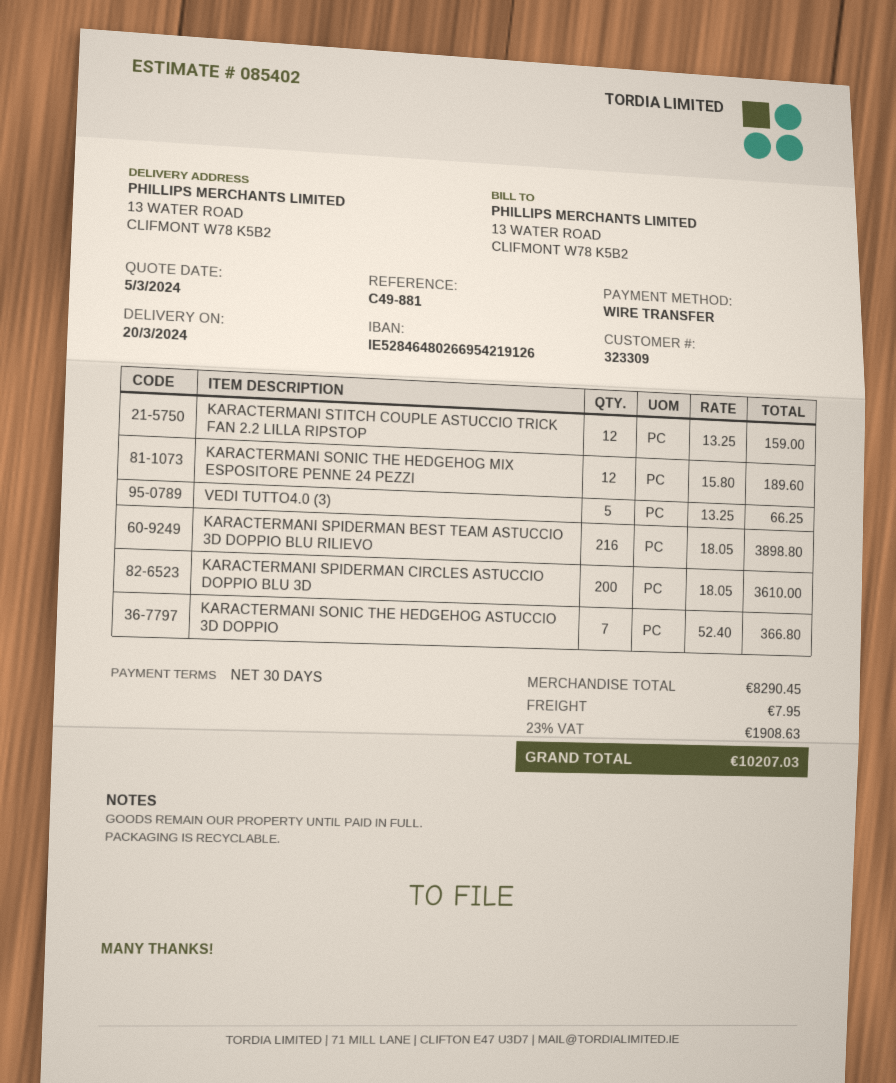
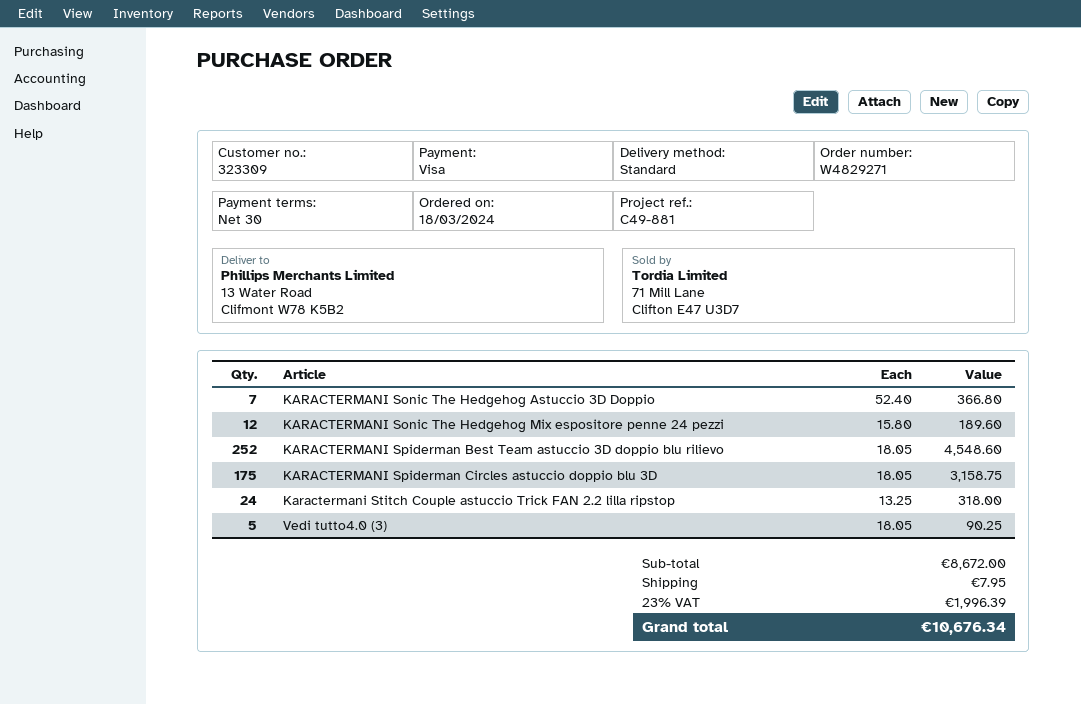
payment method: bank transfer -> Visa
KARACTERMANI STITCH COUPLE ASTUCCIO TRICK FAN 2.2 LILLA RIPSTOP: 12 x 13.25 = 159.00 -> 24 x 13.25 = 318.00
VEDI TUTTO4.0 (3): 5 x 13.25 = 66.25 -> 5 x 18.05 = 90.25
KARACTERMANI SPIDERMAN BEST TEAM ASTUCCIO 3D DOPPIO BLU RILIEVO: 216 x 18.05 = 3898.80 -> 252 x 18.05 = 4548.60
KARACTERMANI SPIDERMAN CIRCLES ASTUCCIO DOPPIO BLU 3D: 200 x 18.05 = 3610.00 -> 175 x 18.05 = 3158.75
subtotal: 8290.45 -> 8672.00
tax: 23% = 1908.63 -> 23% = 1996.39
total: 10207.03 -> 10676.34

